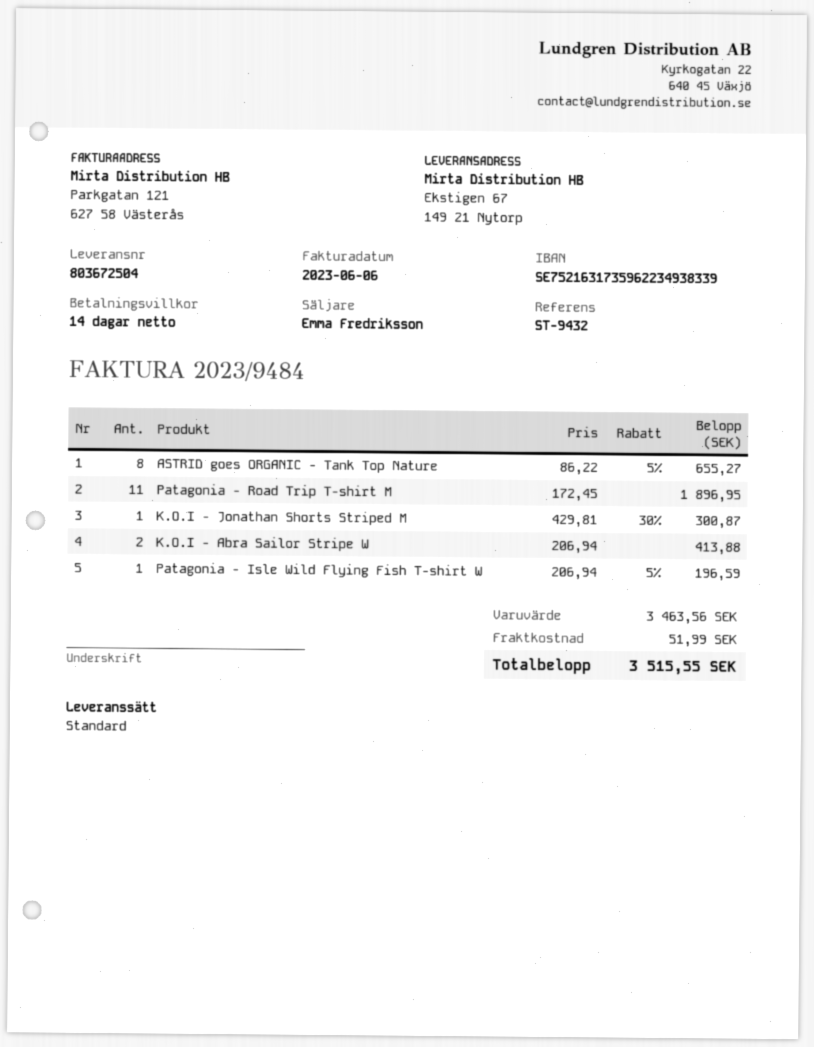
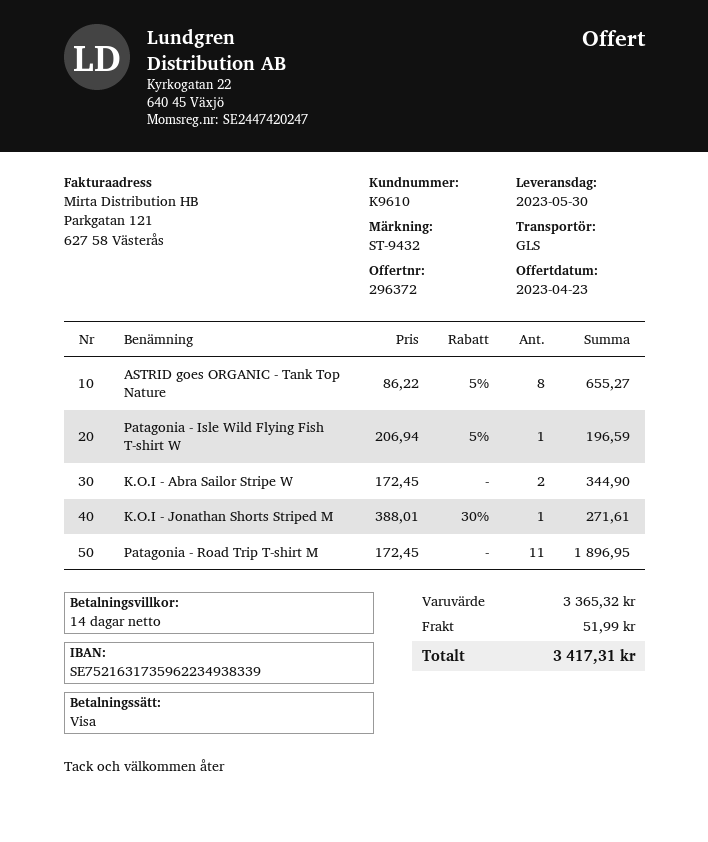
shipping method: standard -> GLS
K.O.I - Jonathan Shorts Striped M: 1 x 429.81 - 30% = 300.87 -> 1 x 388.01 - 30% = 271.61
K.O.I - Abra Sailor Stripe W: 2 x 206.94 = 413.88 -> 2 x 172.45 = 344.90
subtotal: 3463.56 -> 3365.32
total: 3515.55 -> 3417.31

